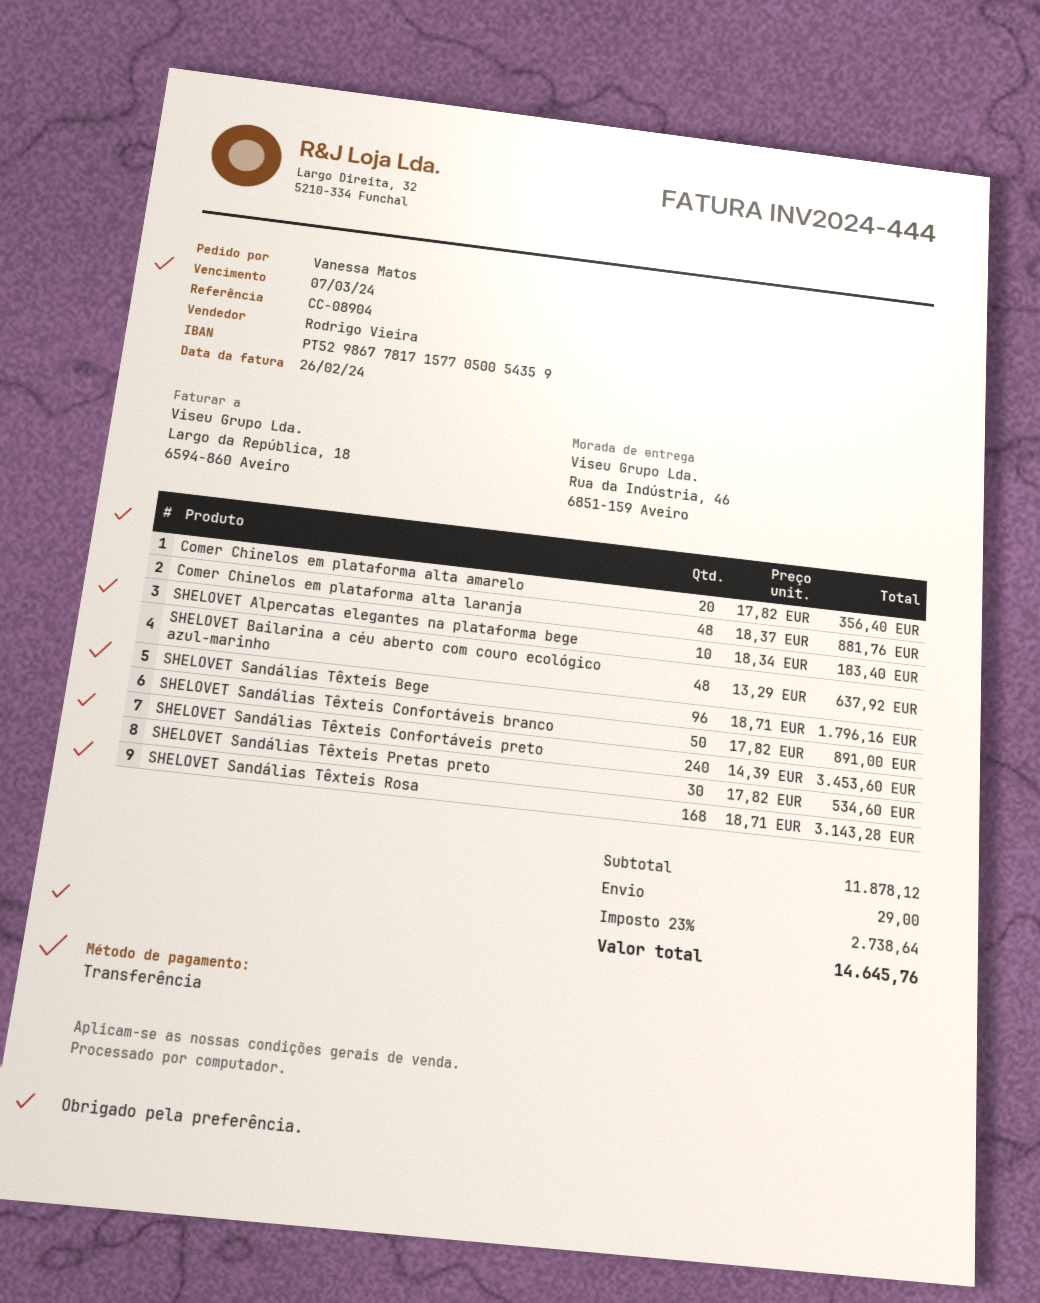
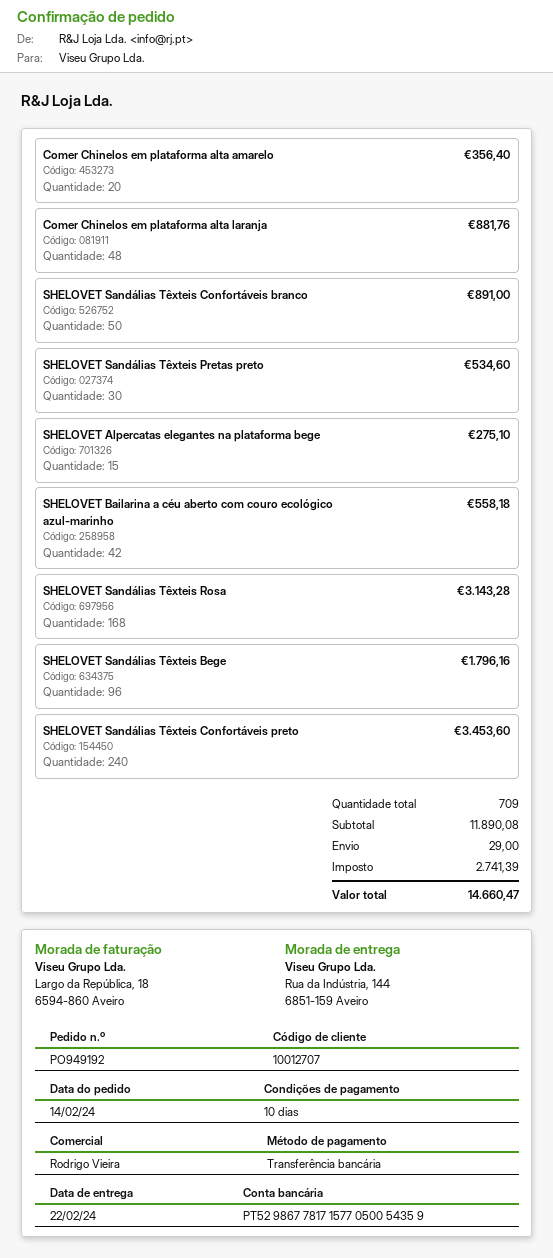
ship to: Rua da Indústria, 46, 6851-159 Aveiro -> Rua da Indústria, 144, 6851-159 Aveiro
SHELOVET Alpercatas elegantes na plataforma bege: 10 for 183.40 -> 15 for 275.10
SHELOVET Bailarina a céu aberto com couro ecológico azul-marinho: 48 for 637.92 -> 42 for 558.18
subtotal: 11878.12 -> 11890.08
tax: 2738.64 -> 2741.39
total: 14645.76 -> 14660.47

